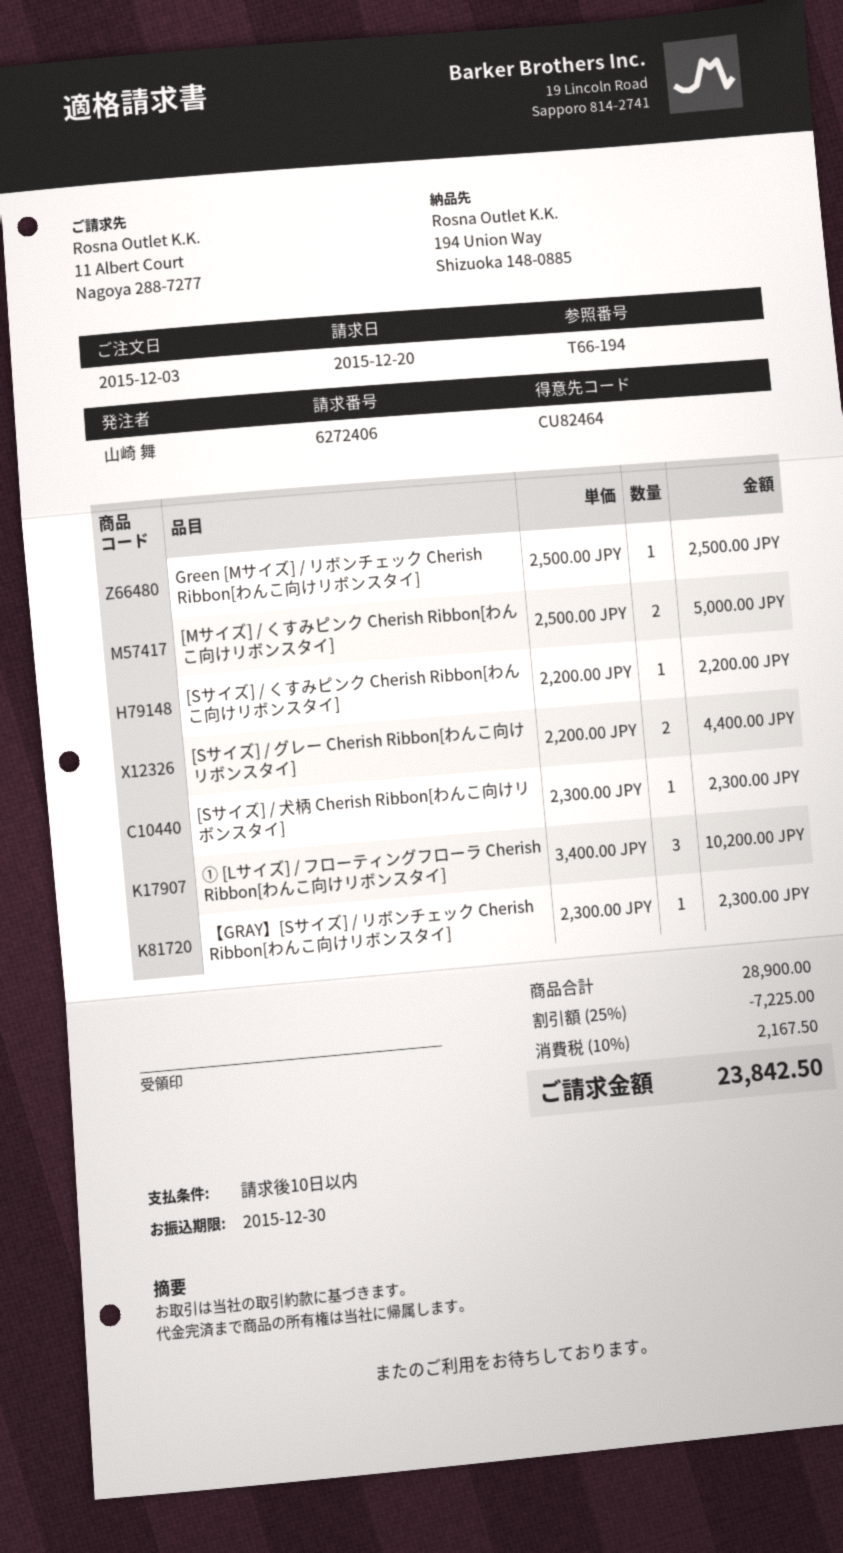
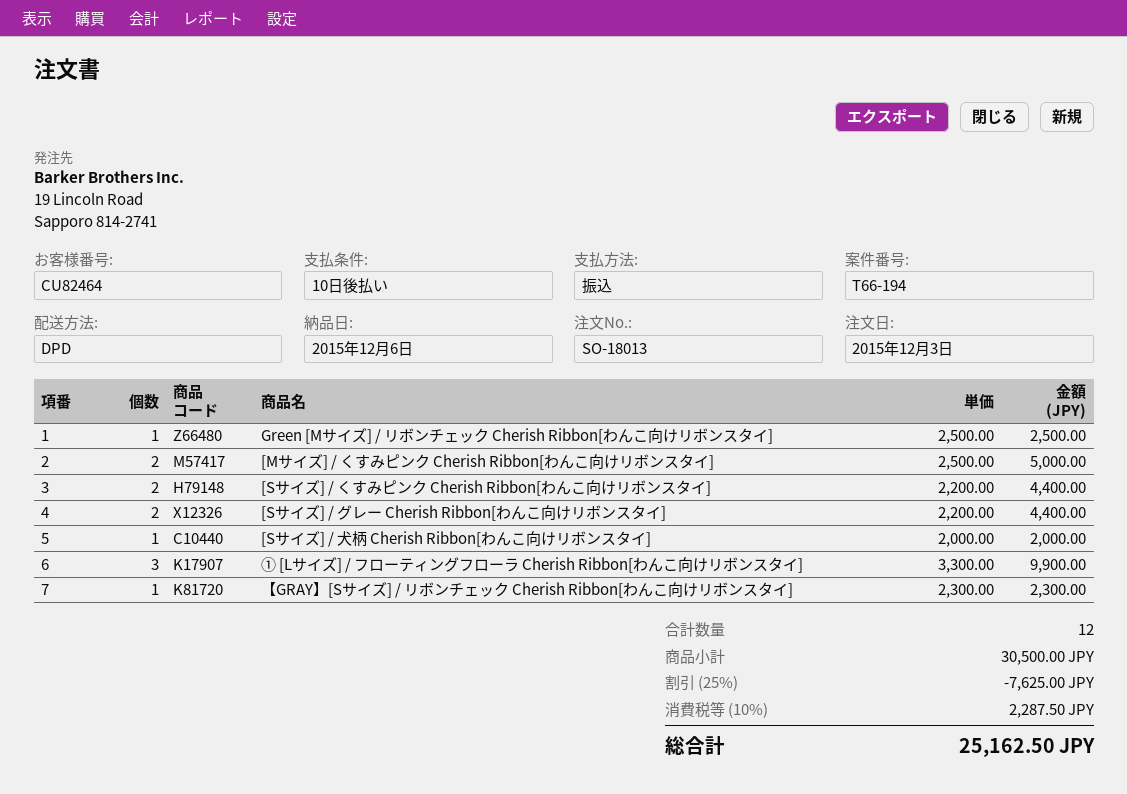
[Sサイズ] / くすみピンク Cherish Ribbon[わんこ向けリボンスタイ]: 1 x 2200.00 = 2200.00 -> 2 x 2200.00 = 4400.00
[Sサイズ] / 犬柄 Cherish Ribbon[わんこ向けリボンスタイ]: 1 x 2300.00 = 2300.00 -> 1 x 2000.00 = 2000.00
① [Lサイズ] / フローティングフローラ Cherish Ribbon[わんこ向けリボンスタイ]: 3 x 3400.00 = 10200.00 -> 3 x 3300.00 = 9900.00
subtotal: 28900.00 -> 30500.00
discount: 25% = 7225.00 -> 25% = 7625.00
tax: 10% = 2167.50 -> 10% = 2287.50
total: 23842.50 -> 25162.50

